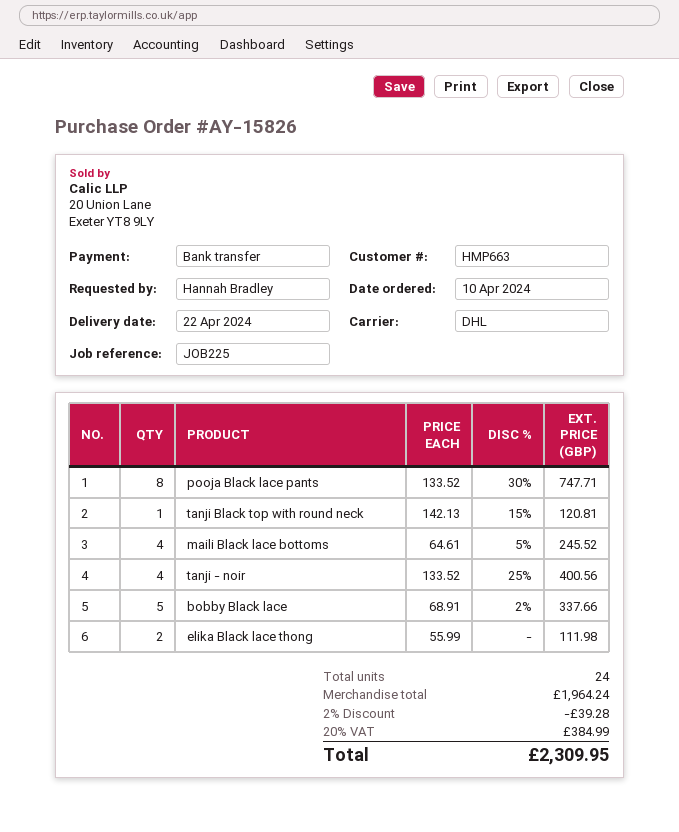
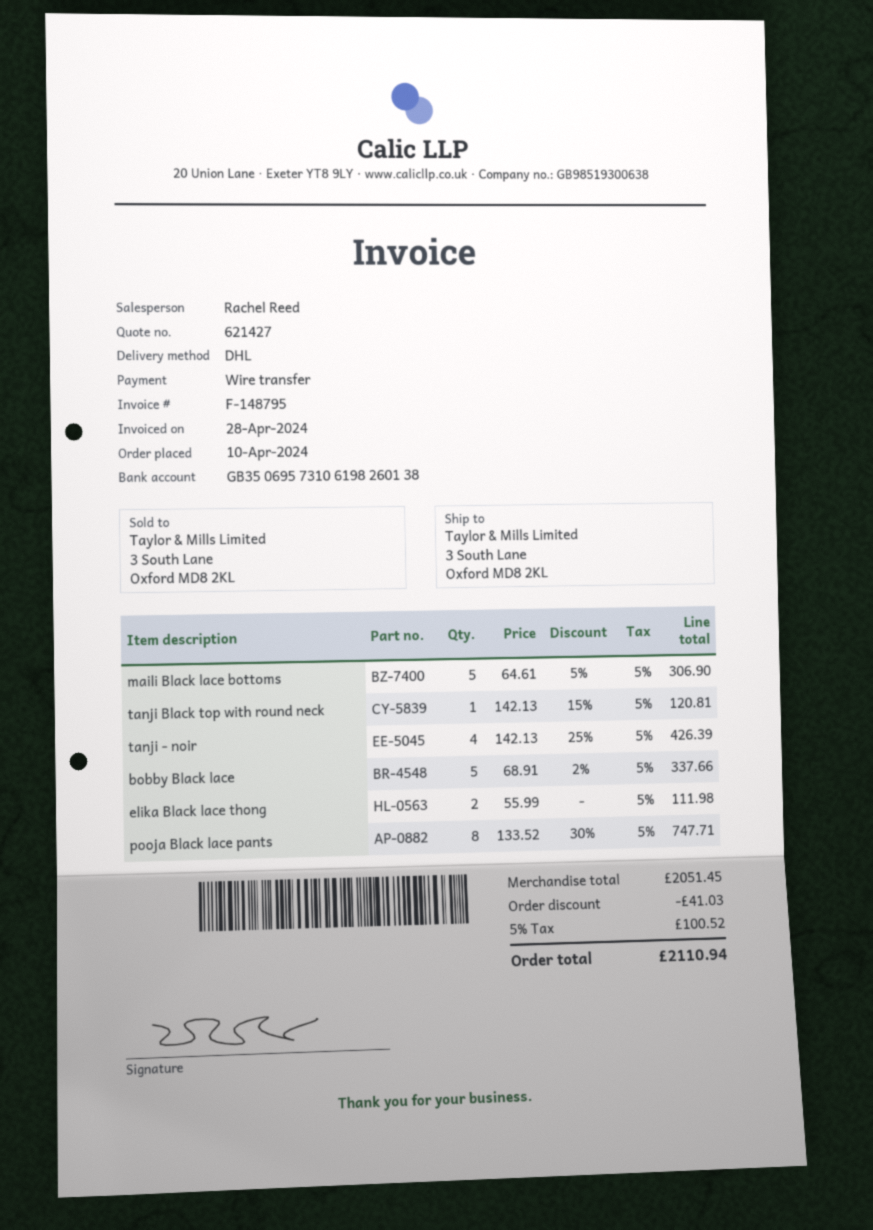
maili Black lace bottoms: 4 x 64.61 - 5% = 245.52 -> 5 x 64.61 - 5% = 306.90
tanji - noir: 4 x 133.52 - 25% = 400.56 -> 4 x 142.13 - 25% = 426.39
subtotal: 1964.24 -> 2051.45
discount: 39.28 -> 41.03
tax: 20% = 384.99 -> 5% = 100.52
total: 2309.95 -> 2110.94

